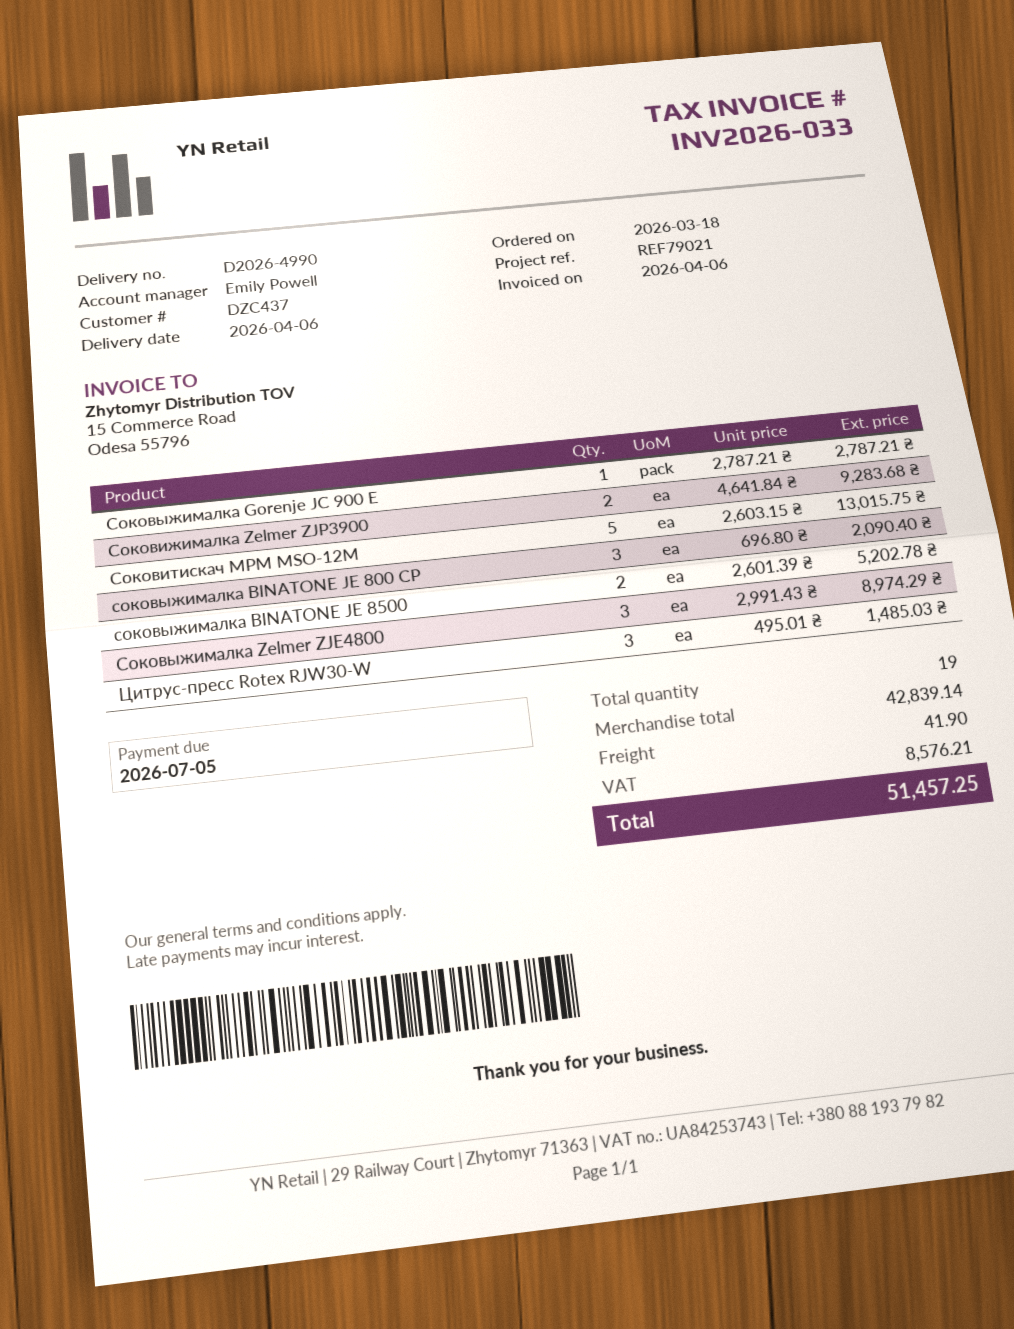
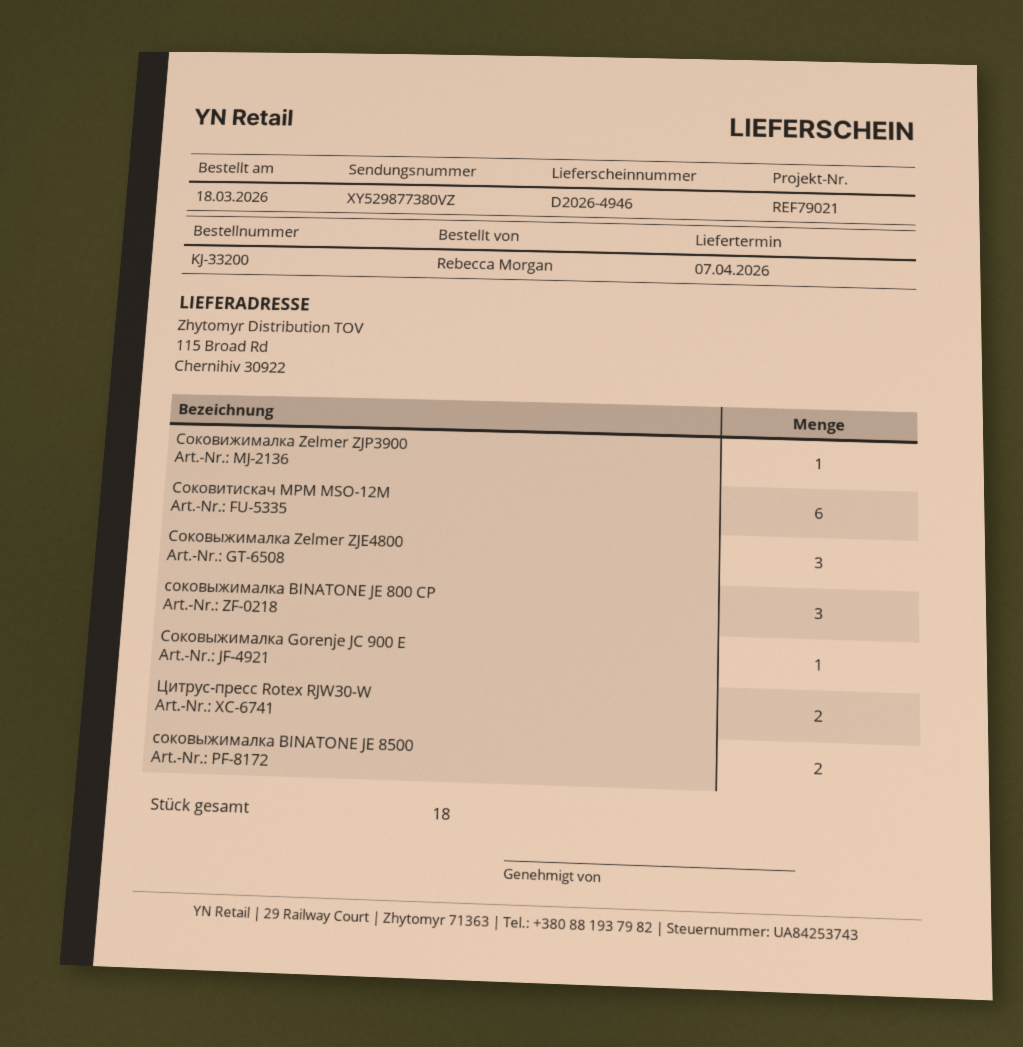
delivery note number: D2026-4990 -> D2026-4946
delivery date: 2026-04-06 -> 2026-04-07
Соковижималка Zelmer ZJP3900: 2 -> 1
Соковитискач MPM MSO-12M: 5 -> 6
Цитрус-пресс Rotex RJW30-W: 3 -> 2
total quantity: 19 -> 18

